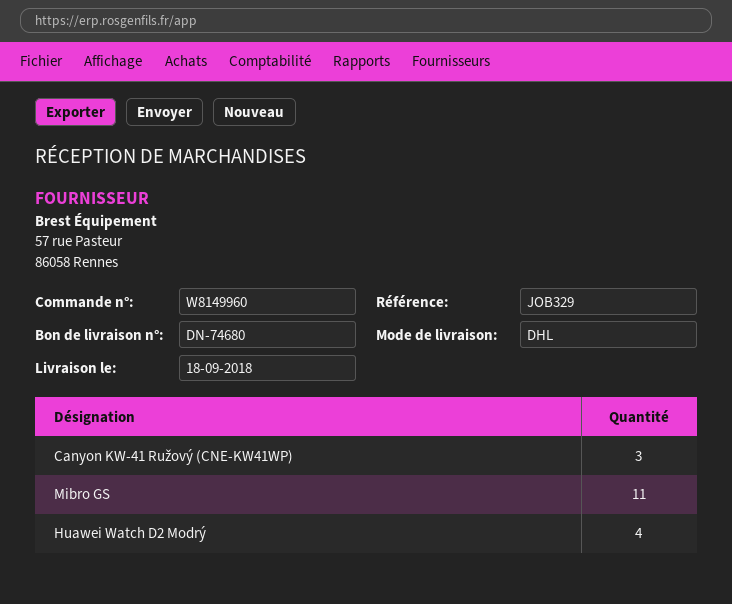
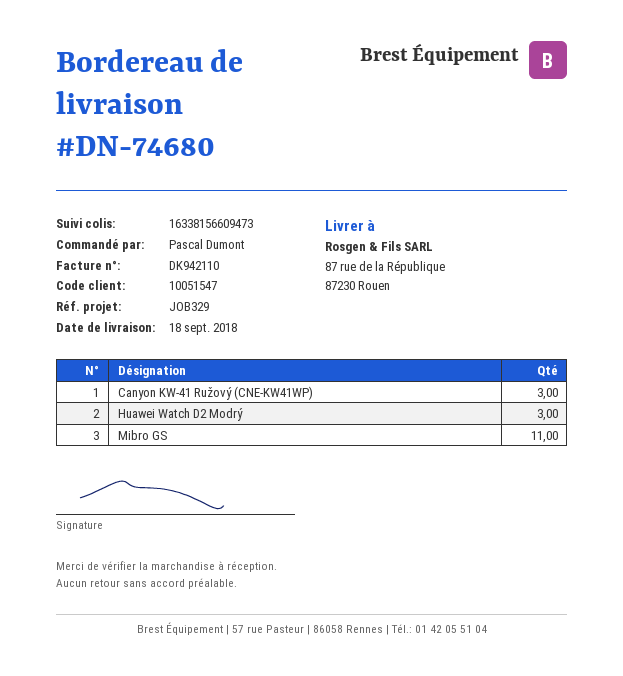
Huawei Watch D2 Modrý: 4 -> 3

